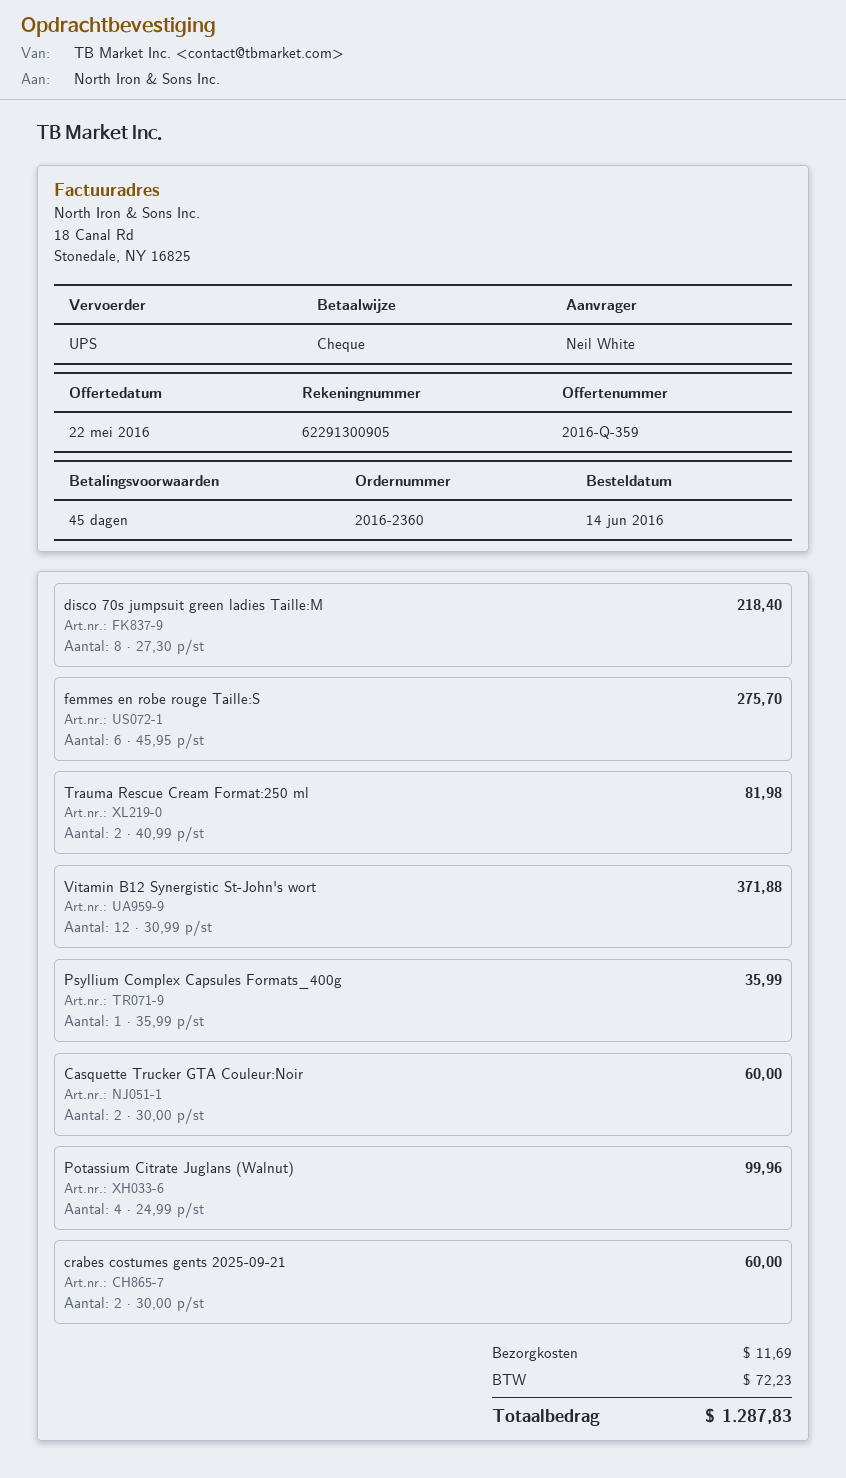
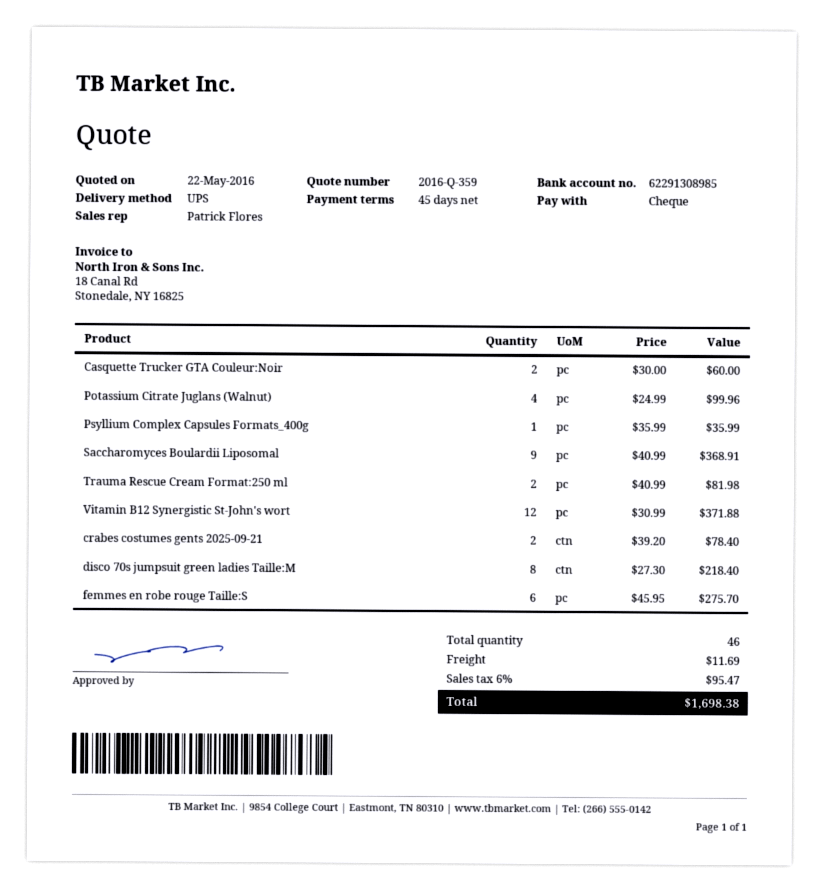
bank account: 62291300905 -> 62291308985
crabes costumes gents 2025-09-21: 2 x 30.00 = 60.00 -> 2 x 39.20 = 78.40
Saccharomyces Boulardii Liposomal: none -> 9 x 40.99 = 368.91
tax: 72.23 -> 95.47
total: 1287.83 -> 1698.38

